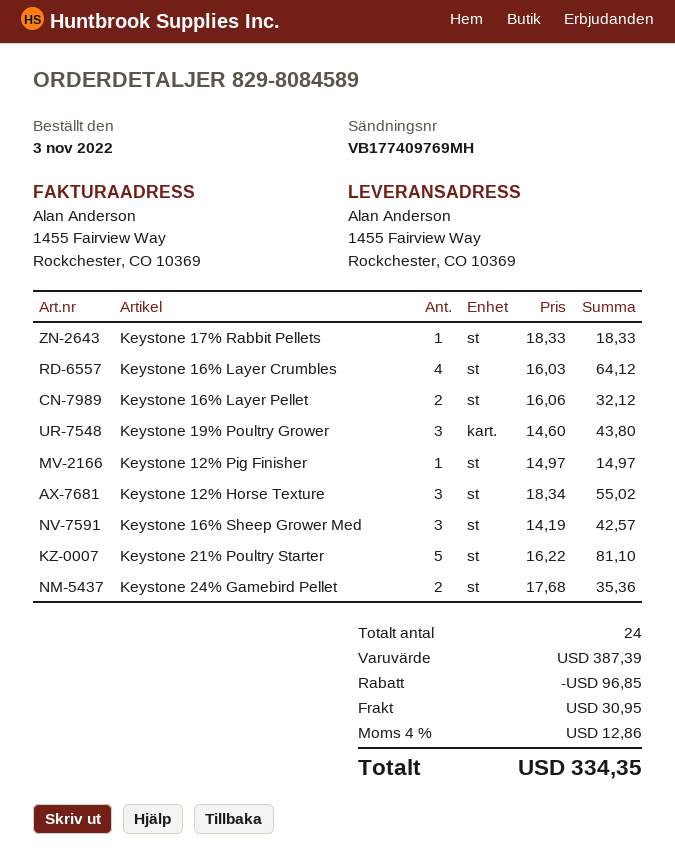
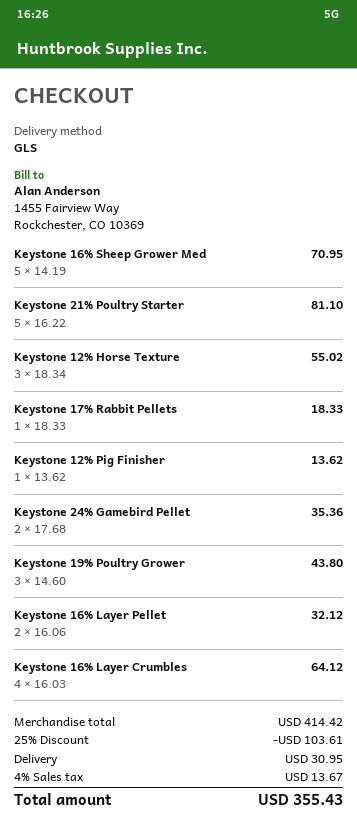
Keystone 12% Pig Finisher: 1 x 14.97 = 14.97 -> 1 x 13.62 = 13.62
Keystone 16% Sheep Grower Med: 3 x 14.19 = 42.57 -> 5 x 14.19 = 70.95
subtotal: 387.39 -> 414.42
discount: 96.85 -> 103.61
tax: 4% = 12.86 -> 4% = 13.67
total: 334.35 -> 355.43

